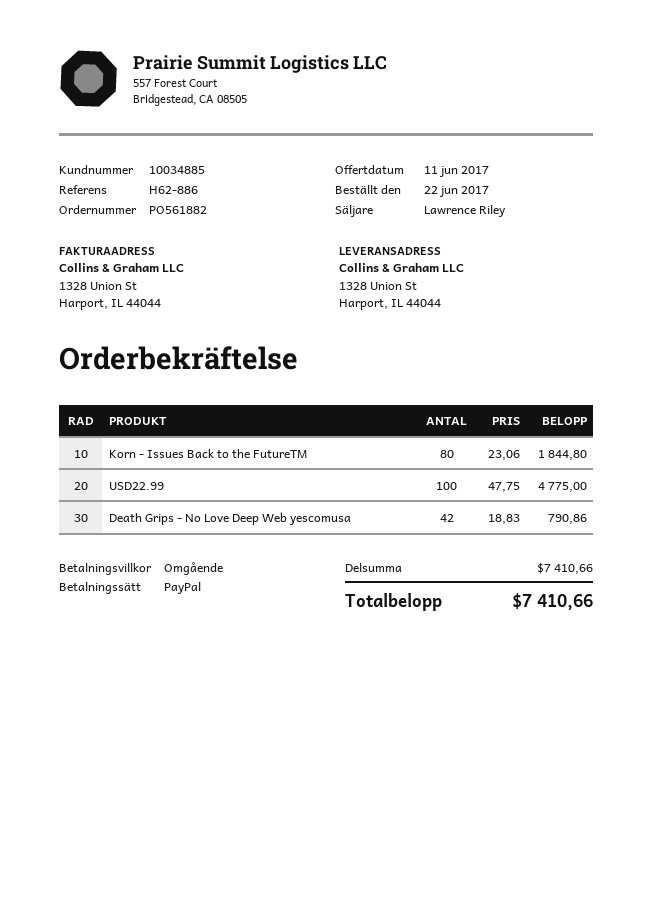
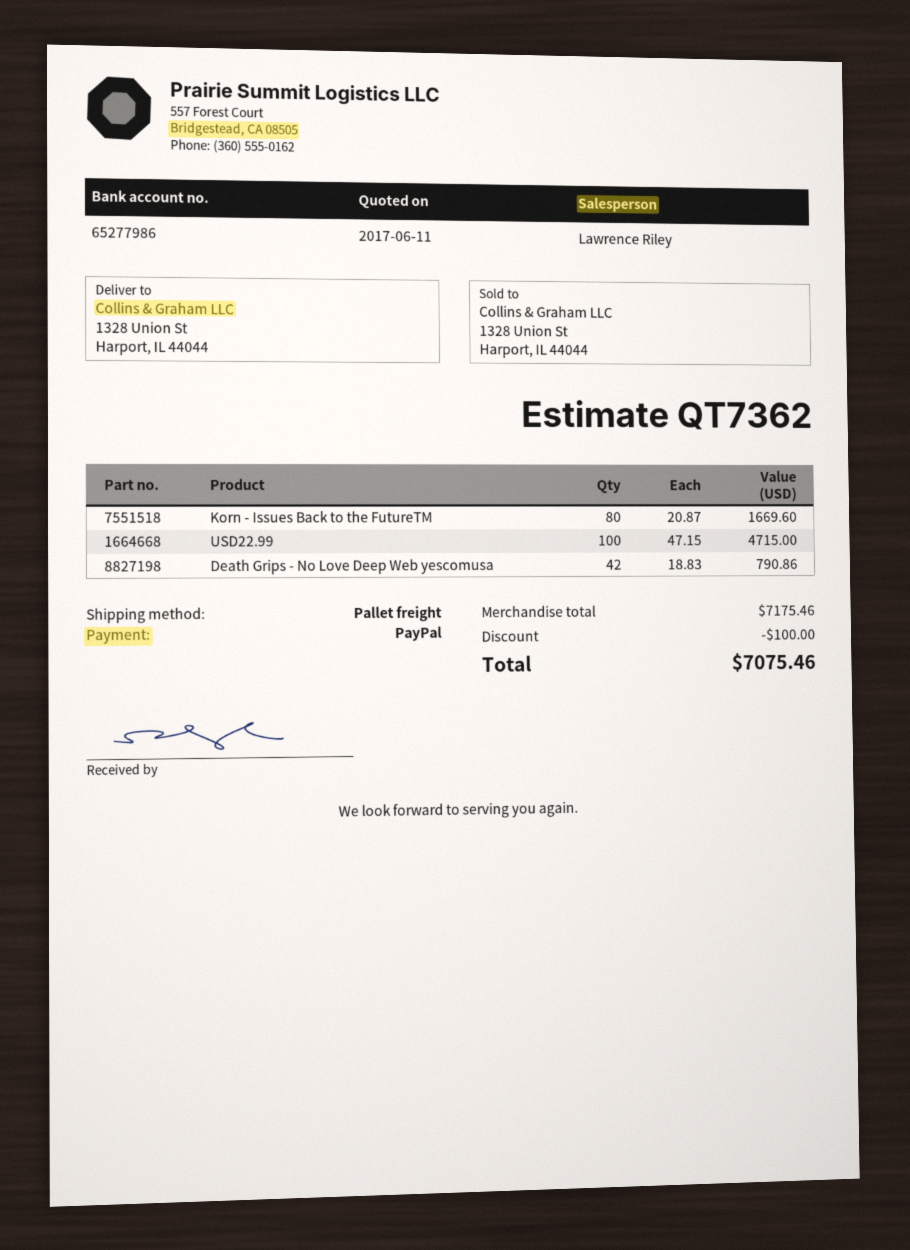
Korn - Issues Back to the FutureTM: 80 x 23.06 = 1844.80 -> 80 x 20.87 = 1669.60
USD22.99: 100 x 47.75 = 4775.00 -> 100 x 47.15 = 4715.00
subtotal: 7410.66 -> 7175.46
discount: none -> 100.00
total: 7410.66 -> 7075.46

